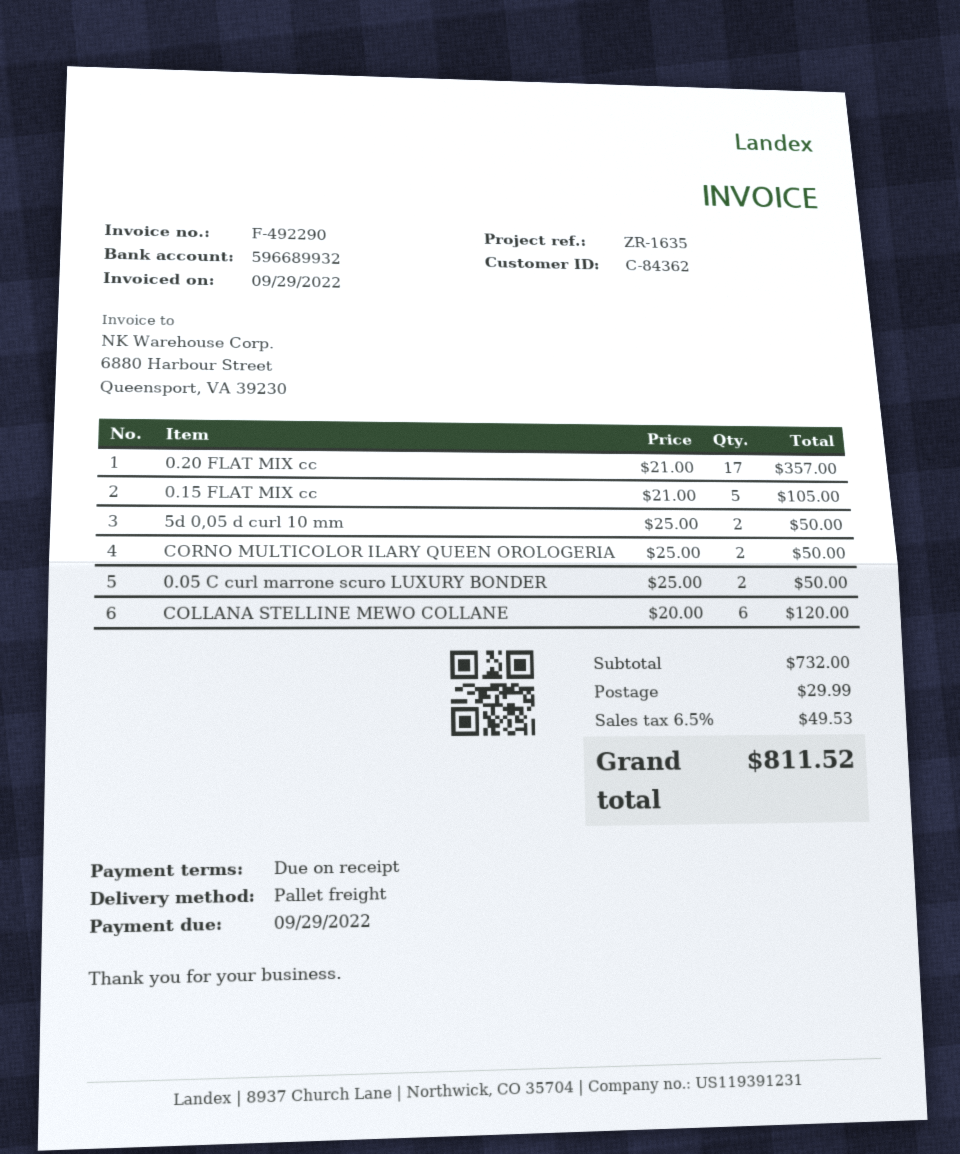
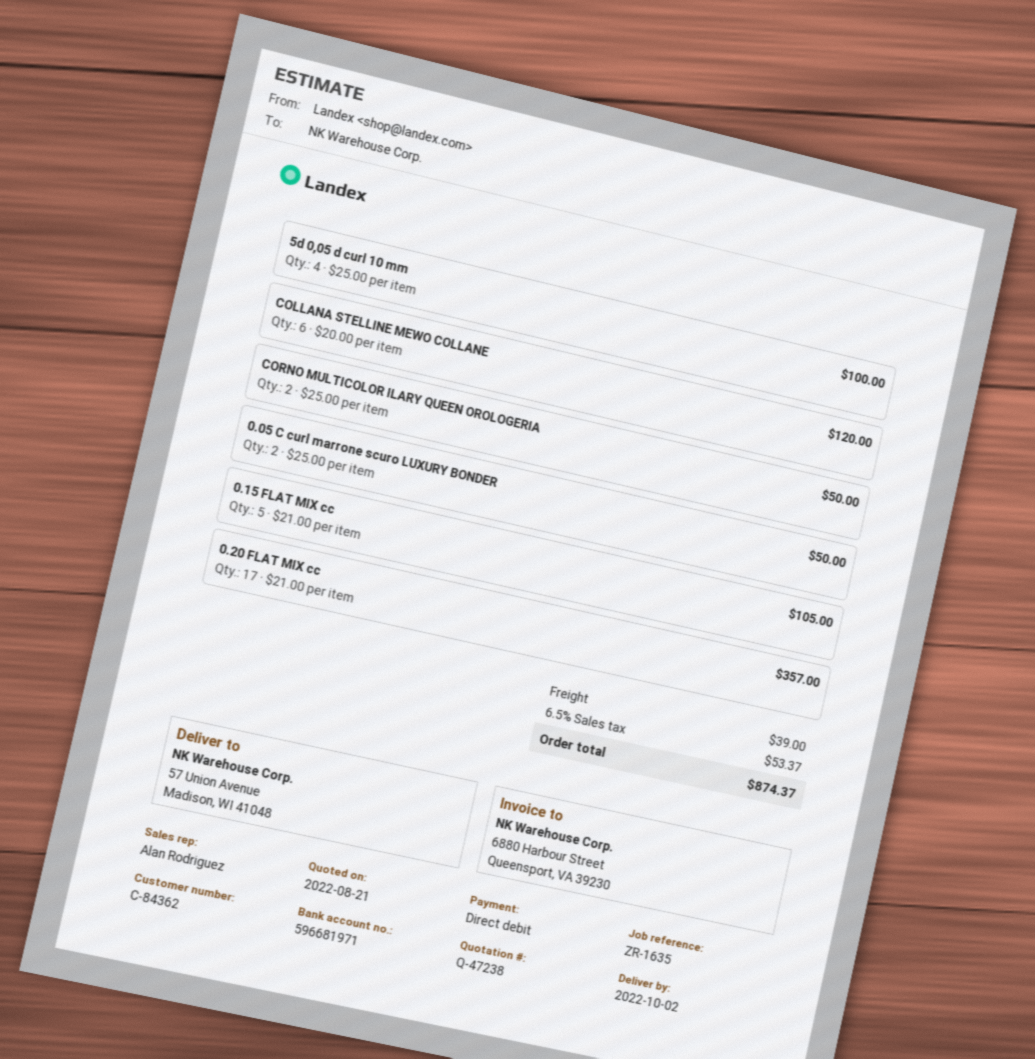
bank account: 596689932 -> 596681971
5d 0,05 d curl 10 mm: 2 x 25.00 = 50.00 -> 4 x 25.00 = 100.00
shipping: 29.99 -> 39.00
tax: 6.5% = 49.53 -> 6.5% = 53.37
total: 811.52 -> 874.37

